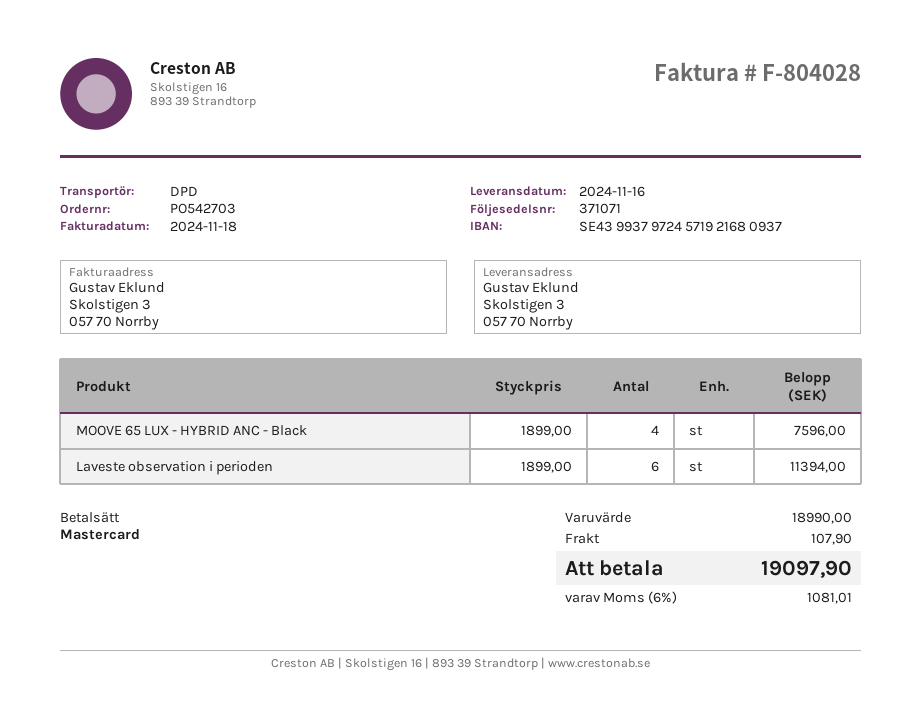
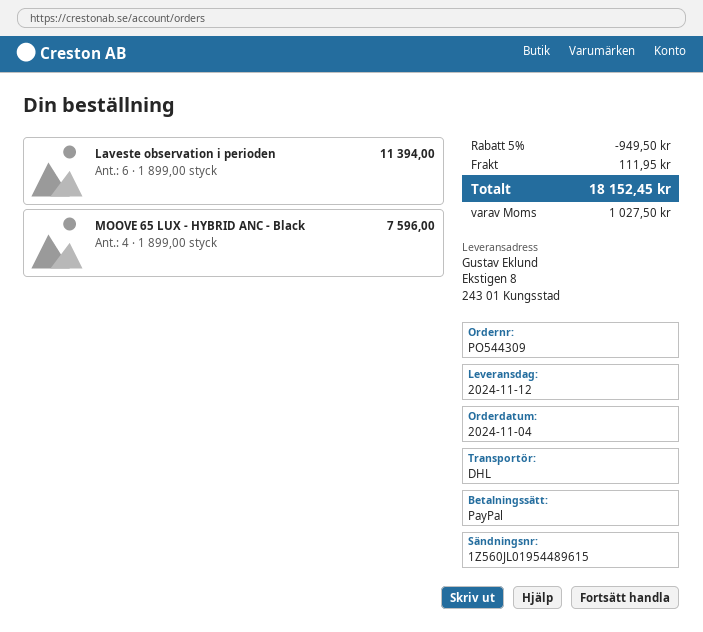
order number: PO542703 -> PO544309
delivery date: 2024-11-16 -> 2024-11-12
payment method: Mastercard -> PayPal
shipping method: DPD -> DHL
ship to: Skolstigen 3, 057 70 Norrby -> Ekstigen 8, 243 01 Kungsstad
discount: none -> 5% = 949.50
shipping: 107.90 -> 111.95
tax: 1081.01 -> 1027.50
total: 19097.90 -> 18152.45

